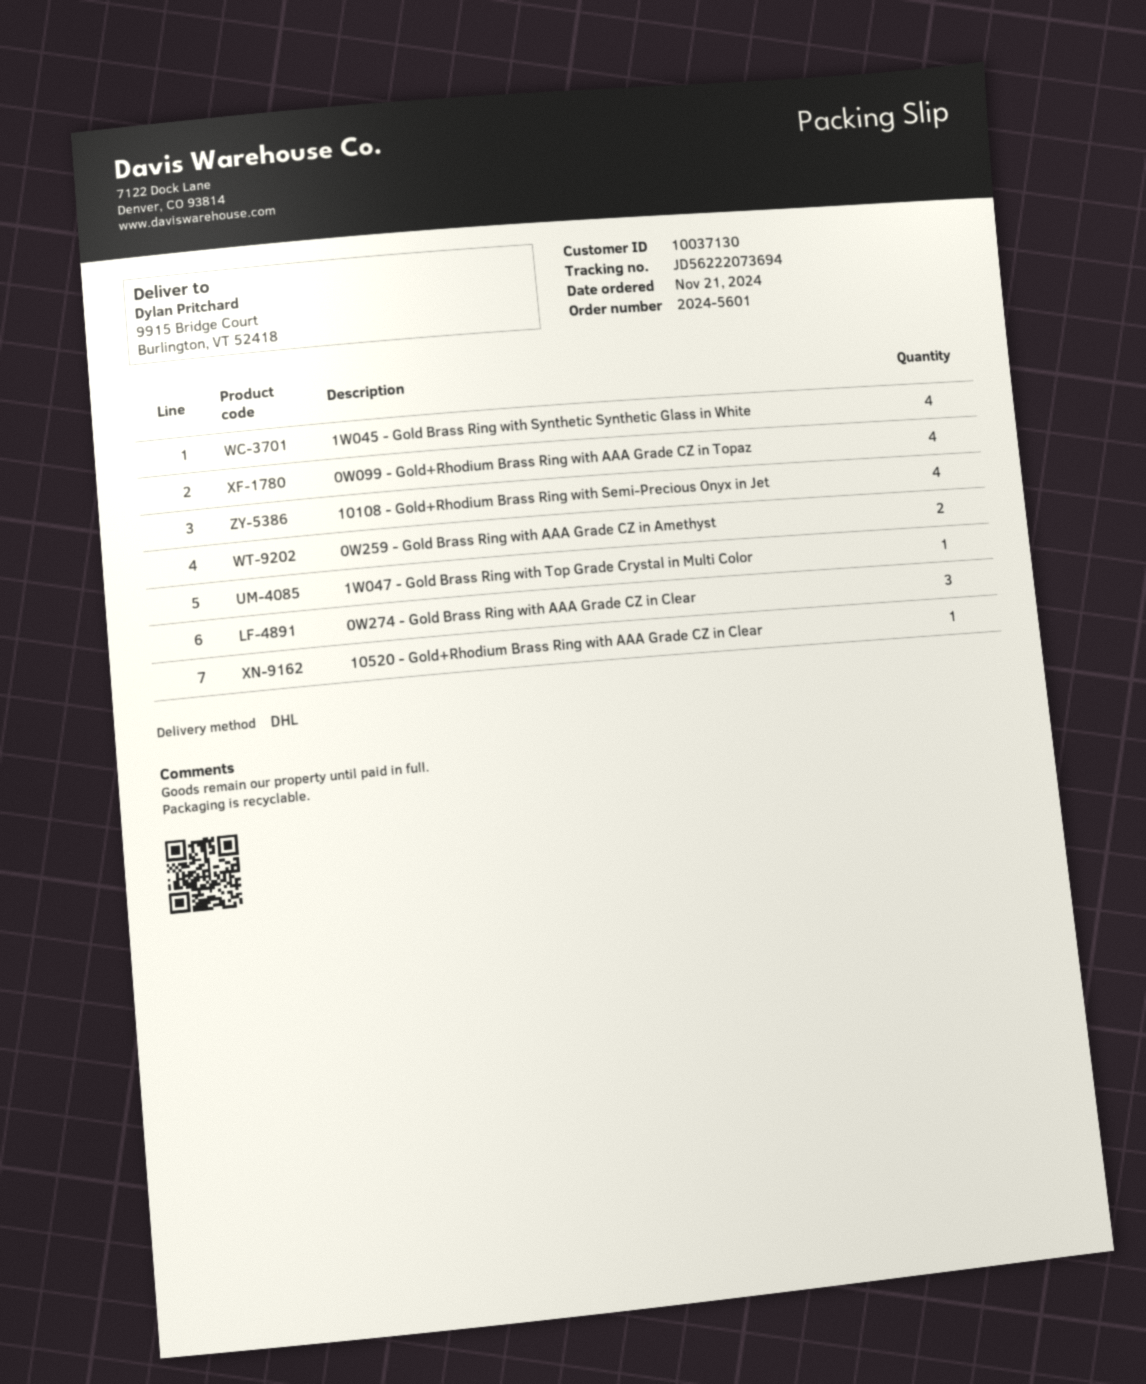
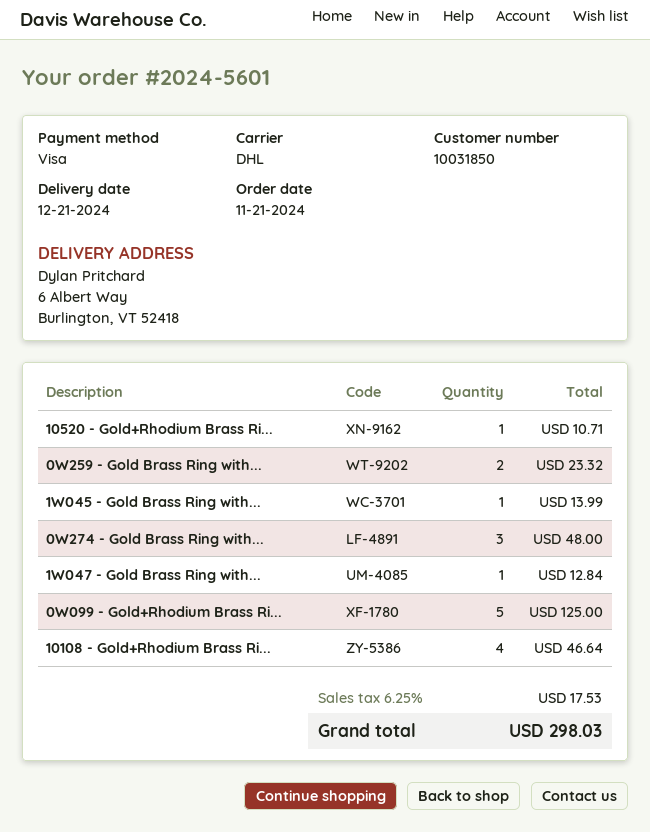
customer number: 10037130 -> 10031850
ship to: 9915 Bridge Court, Burlington, VT 52418 -> 6 Albert Way, Burlington, VT 52418
1W045 - Gold Brass Ring with Synthetic Synthetic Glass in White: 4 -> 1
0W099 - Gold+Rhodium Brass Ring with AAA Grade CZ in Topaz: 4 -> 5

